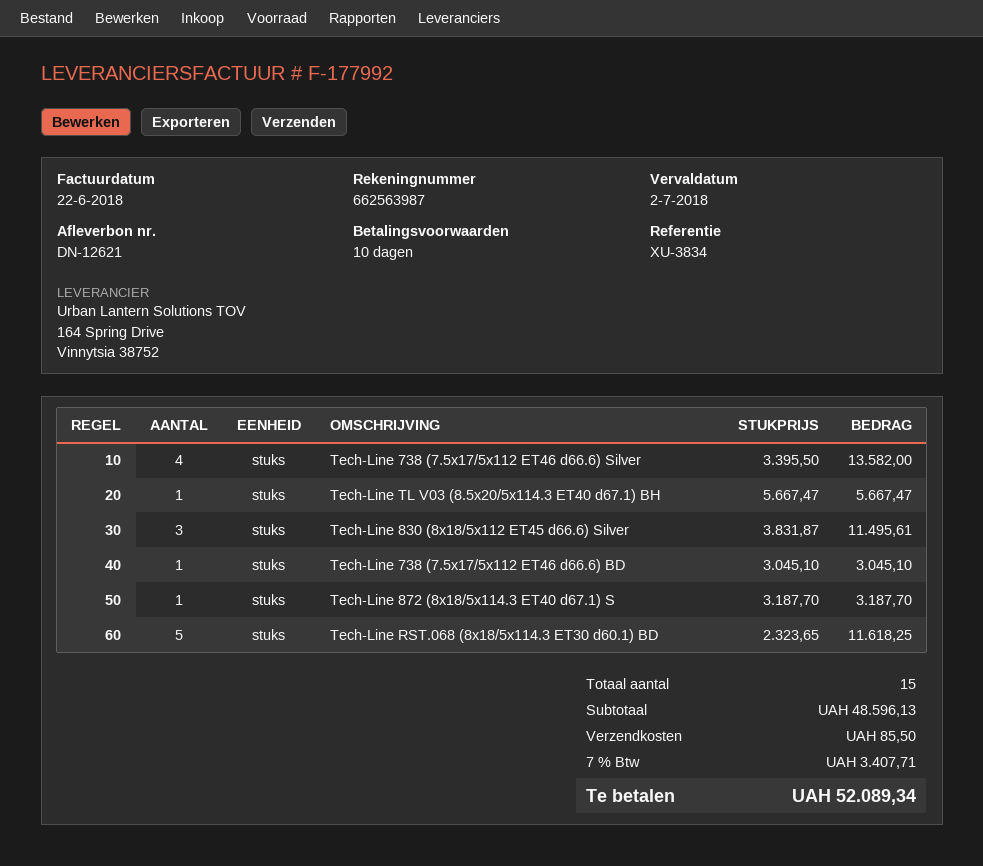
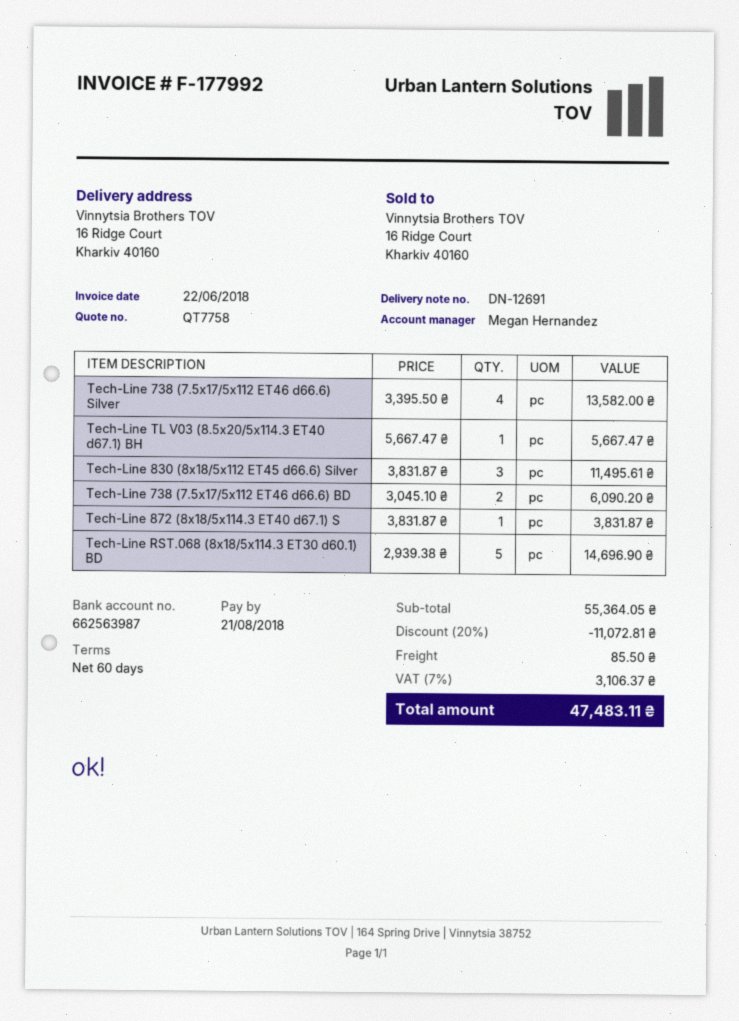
delivery note number: DN-12621 -> DN-12691
payment terms: 10 days -> 60 days
due date: 2018-07-02 -> 2018-08-21
Tech-Line 738 (7.5x17/5x112 ET46 d66.6) BD: 1 x 3045.10 = 3045.10 -> 2 x 3045.10 = 6090.20
Tech-Line 872 (8x18/5x114.3 ET40 d67.1) S: 1 x 3187.70 = 3187.70 -> 1 x 3831.87 = 3831.87
Tech-Line RST.068 (8x18/5x114.3 ET30 d60.1) BD: 5 x 2323.65 = 11618.25 -> 5 x 2939.38 = 14696.90
subtotal: 48596.13 -> 55364.05
discount: none -> 20% = 11072.81
tax: 7% = 3407.71 -> 7% = 3106.37
total: 52089.34 -> 47483.11

